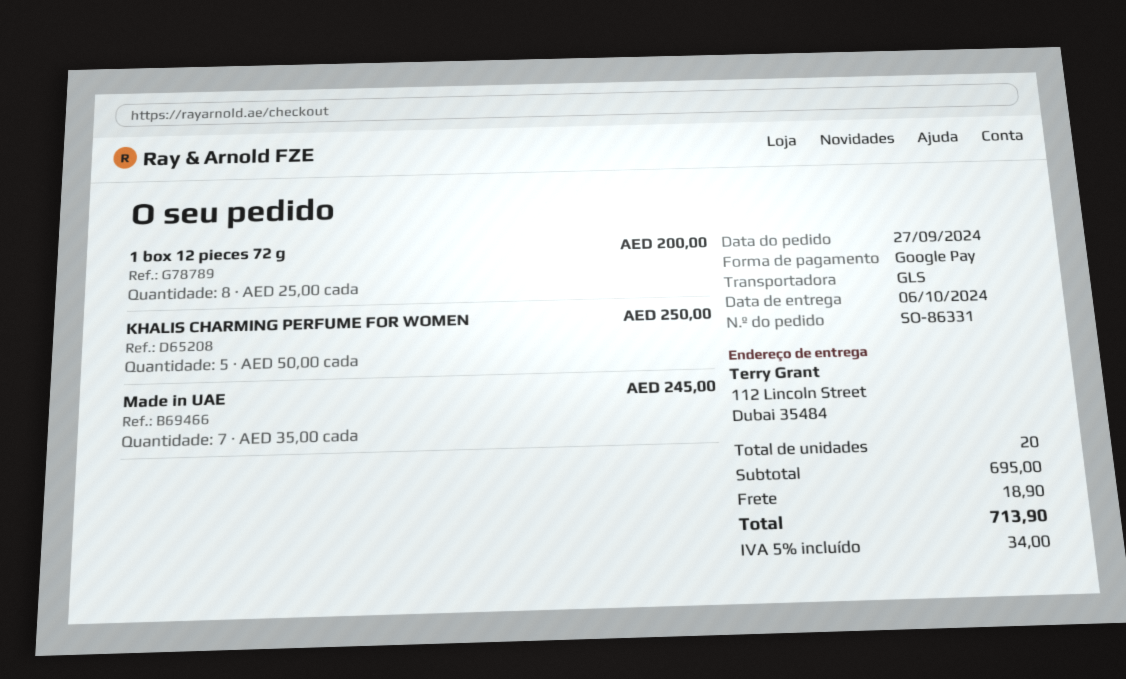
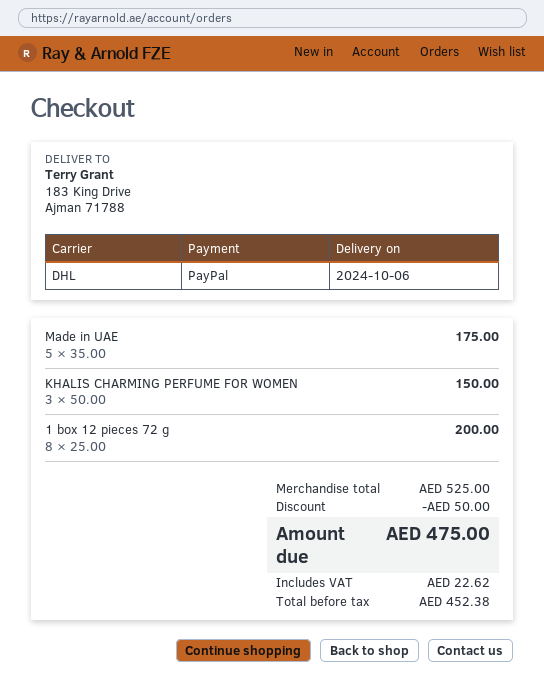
payment method: Google Pay -> PayPal
shipping method: GLS -> DHL
ship to: 112 Lincoln Street, Dubai 35484 -> 183 King Drive, Ajman 71788
KHALIS CHARMING PERFUME FOR WOMEN: 5 x 50.00 = 250.00 -> 3 x 50.00 = 150.00
Made in UAE: 7 x 35.00 = 245.00 -> 5 x 35.00 = 175.00
subtotal: 695.00 -> 525.00
discount: none -> 50.00
shipping: 18.90 -> none
tax: 34.00 -> 22.62
total: 713.90 -> 475.00

